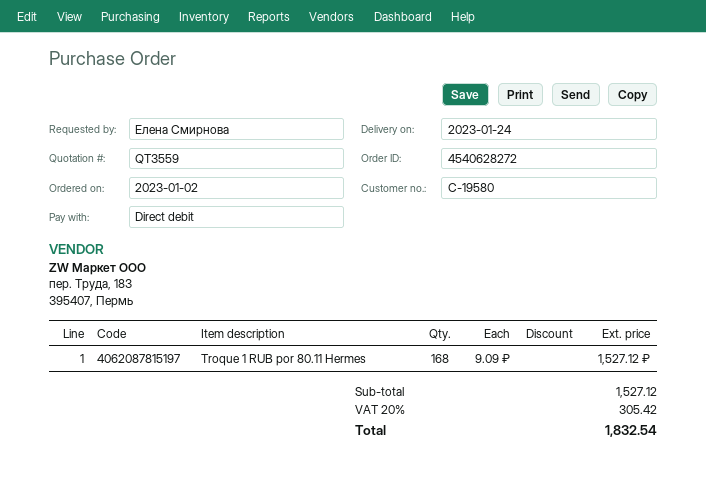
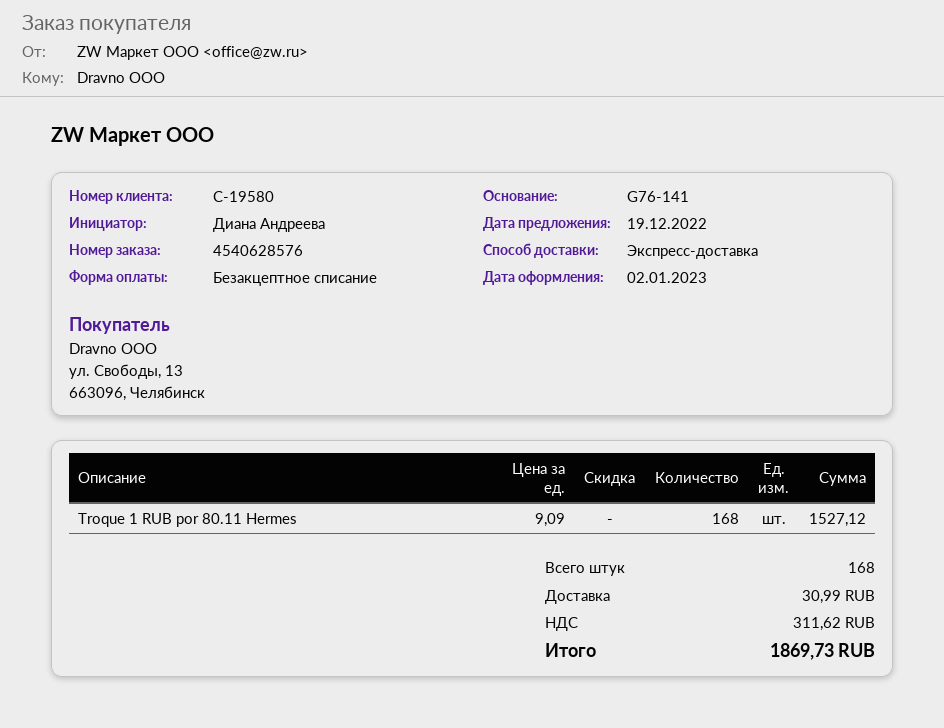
order number: 4540628272 -> 4540628576
ordered by: Елена Смирнова -> Диана Андреева
shipping: none -> 30.99
tax: 305.42 -> 311.62
total: 1832.54 -> 1869.73

